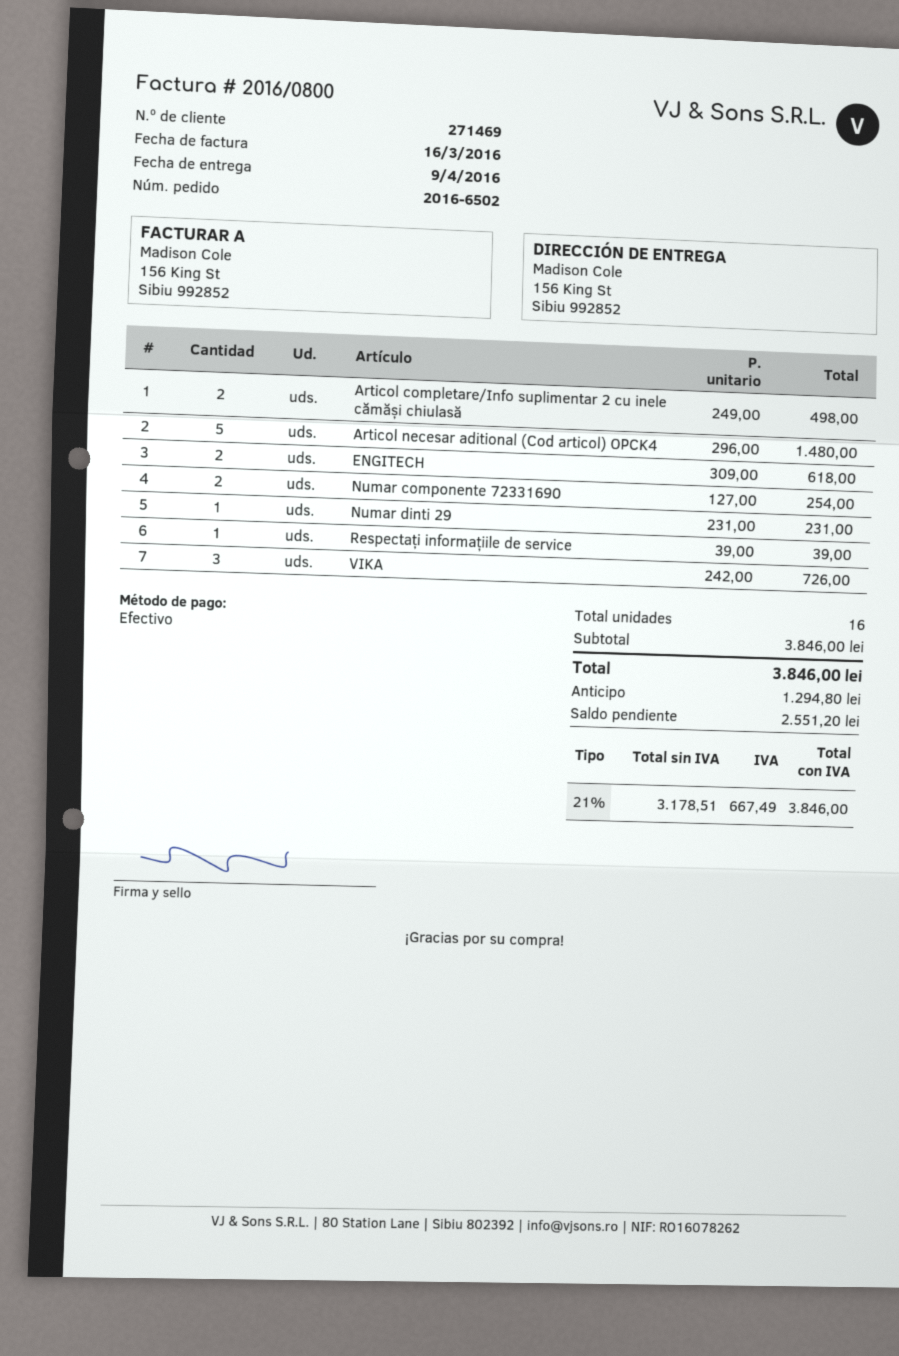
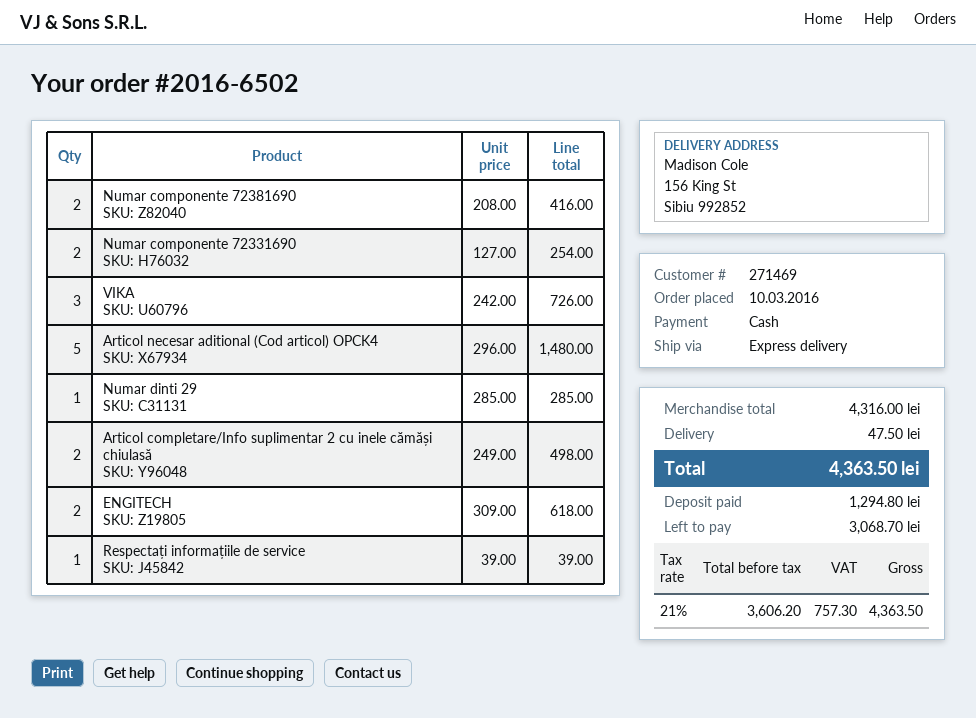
Numar dinti 29: 1 x 231.00 = 231.00 -> 1 x 285.00 = 285.00
Numar componente 72381690: none -> 2 x 208.00 = 416.00
subtotal: 3846.00 -> 4316.00
shipping: none -> 47.50
net: 3178.51 -> 3606.20
tax: 21% = 667.49 -> 21% = 757.30
total: 3846.00 -> 4363.50
balance: 2551.20 -> 3068.70

